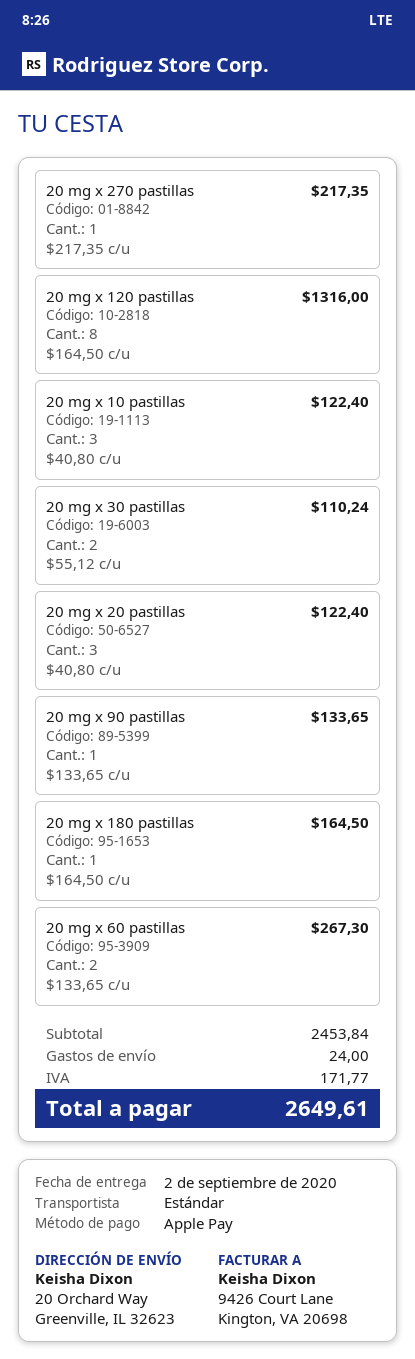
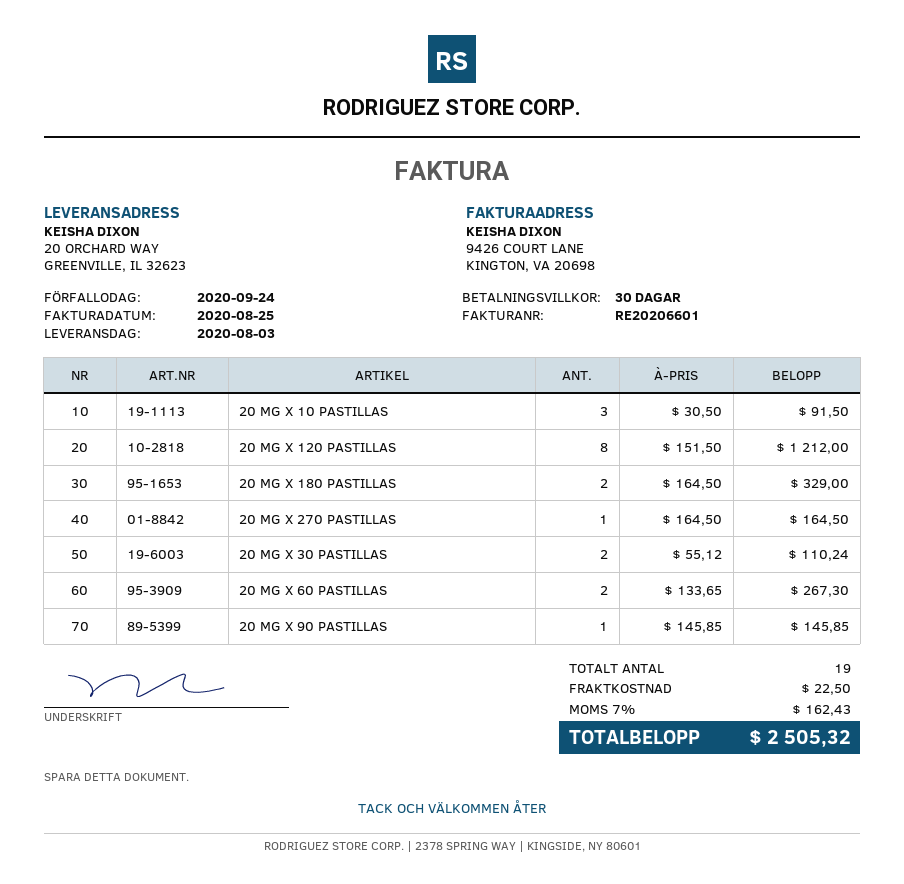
delivery date: 2020-09-02 -> 2020-08-03
20 mg x 270 pastillas: 1 x 217.35 = 217.35 -> 1 x 164.50 = 164.50
20 mg x 120 pastillas: 8 x 164.50 = 1316.00 -> 8 x 151.50 = 1212.00
20 mg x 10 pastillas: 3 x 40.80 = 122.40 -> 3 x 30.50 = 91.50
20 mg x 20 pastillas: 3 x 40.80 = 122.40 -> none
20 mg x 90 pastillas: 1 x 133.65 = 133.65 -> 1 x 145.85 = 145.85
20 mg x 180 pastillas: 1 x 164.50 = 164.50 -> 2 x 164.50 = 329.00
shipping: 24.00 -> 22.50
tax: 171.77 -> 162.43
total: 2649.61 -> 2505.32

